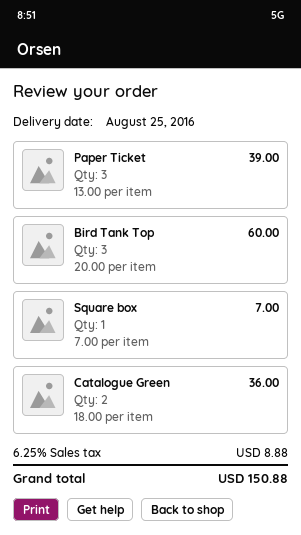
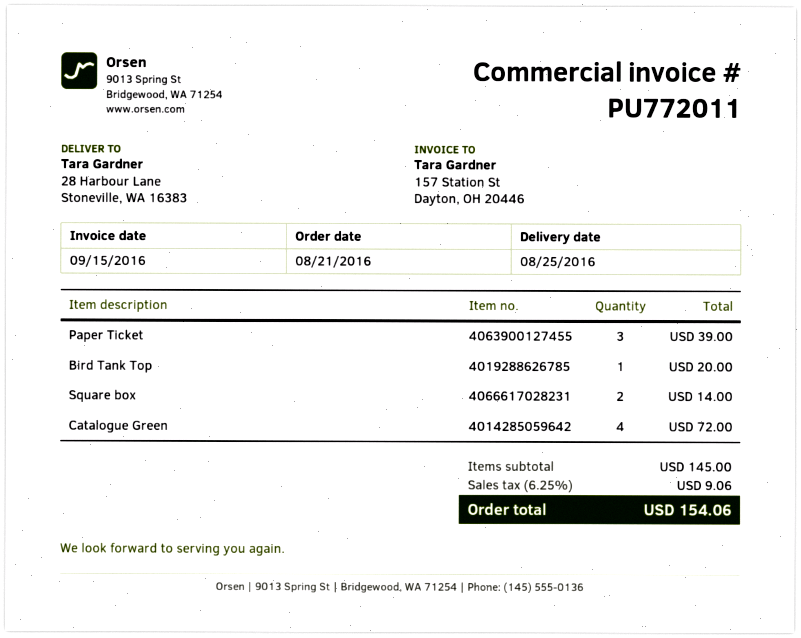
Bird Tank Top: 3 for 60.00 -> 1 for 20.00
Square box: 1 for 7.00 -> 2 for 14.00
Catalogue Green: 2 for 36.00 -> 4 for 72.00
tax: 6.25% = 8.88 -> 6.25% = 9.06
total: 150.88 -> 154.06

